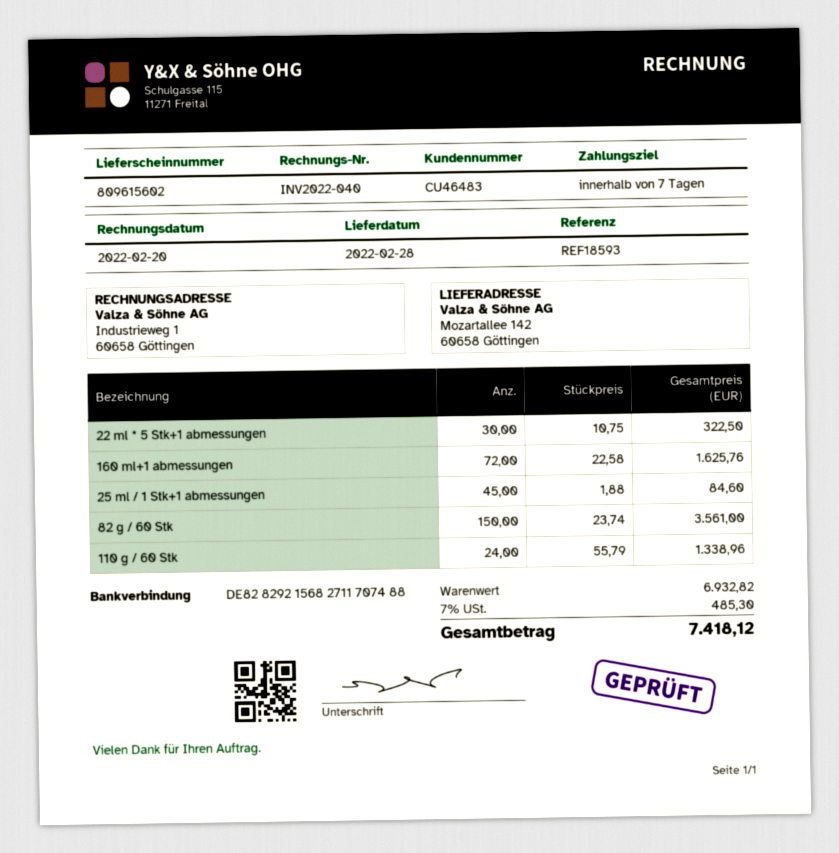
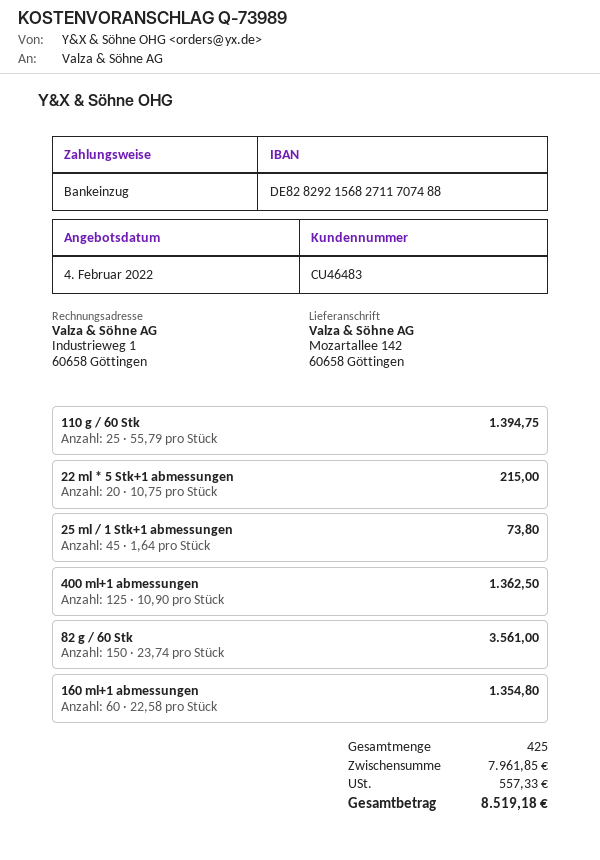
22 ml * 5 Stk+1 abmessungen: 30 x 10.75 = 322.50 -> 20 x 10.75 = 215.00
160 ml+1 abmessungen: 72 x 22.58 = 1625.76 -> 60 x 22.58 = 1354.80
25 ml / 1 Stk+1 abmessungen: 45 x 1.88 = 84.60 -> 45 x 1.64 = 73.80
110 g / 60 Stk: 24 x 55.79 = 1338.96 -> 25 x 55.79 = 1394.75
400 ml+1 abmessungen: none -> 125 x 10.90 = 1362.50
subtotal: 6932.82 -> 7961.85
tax: 485.30 -> 557.33
total: 7418.12 -> 8519.18

